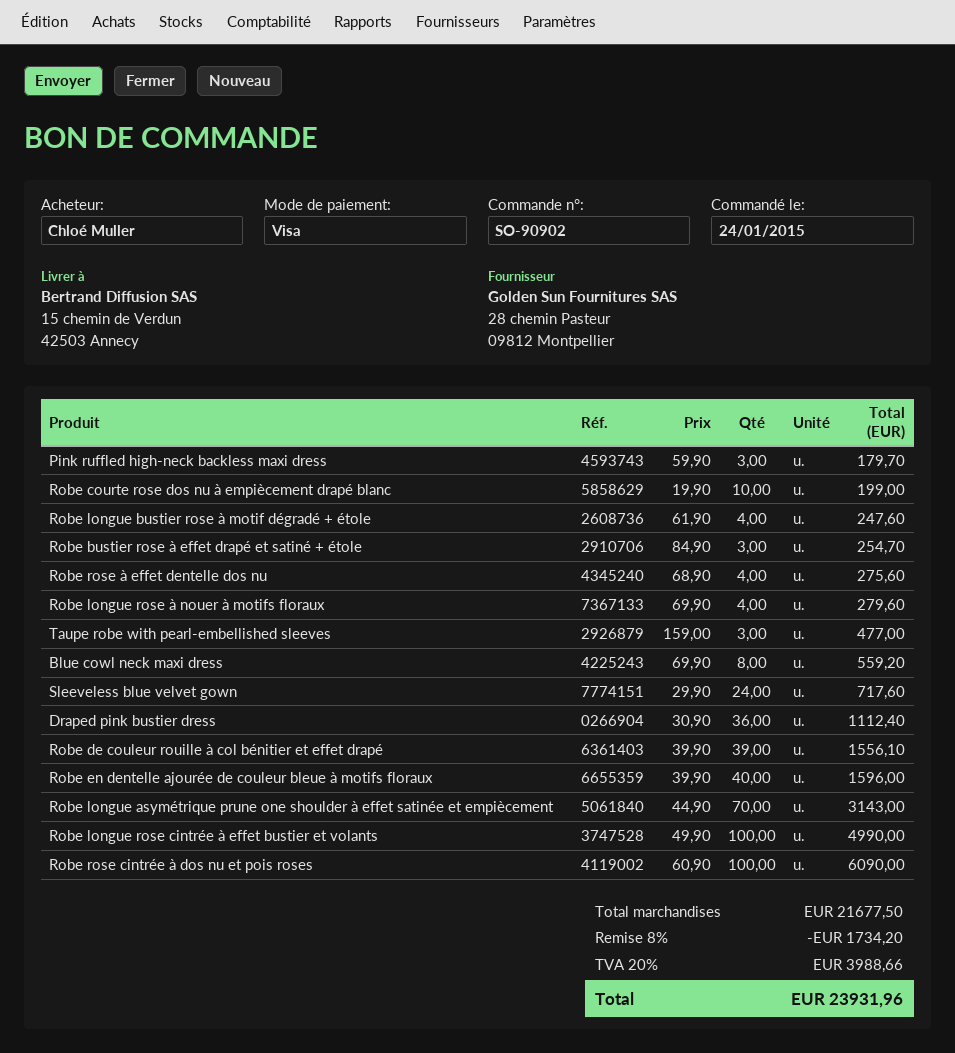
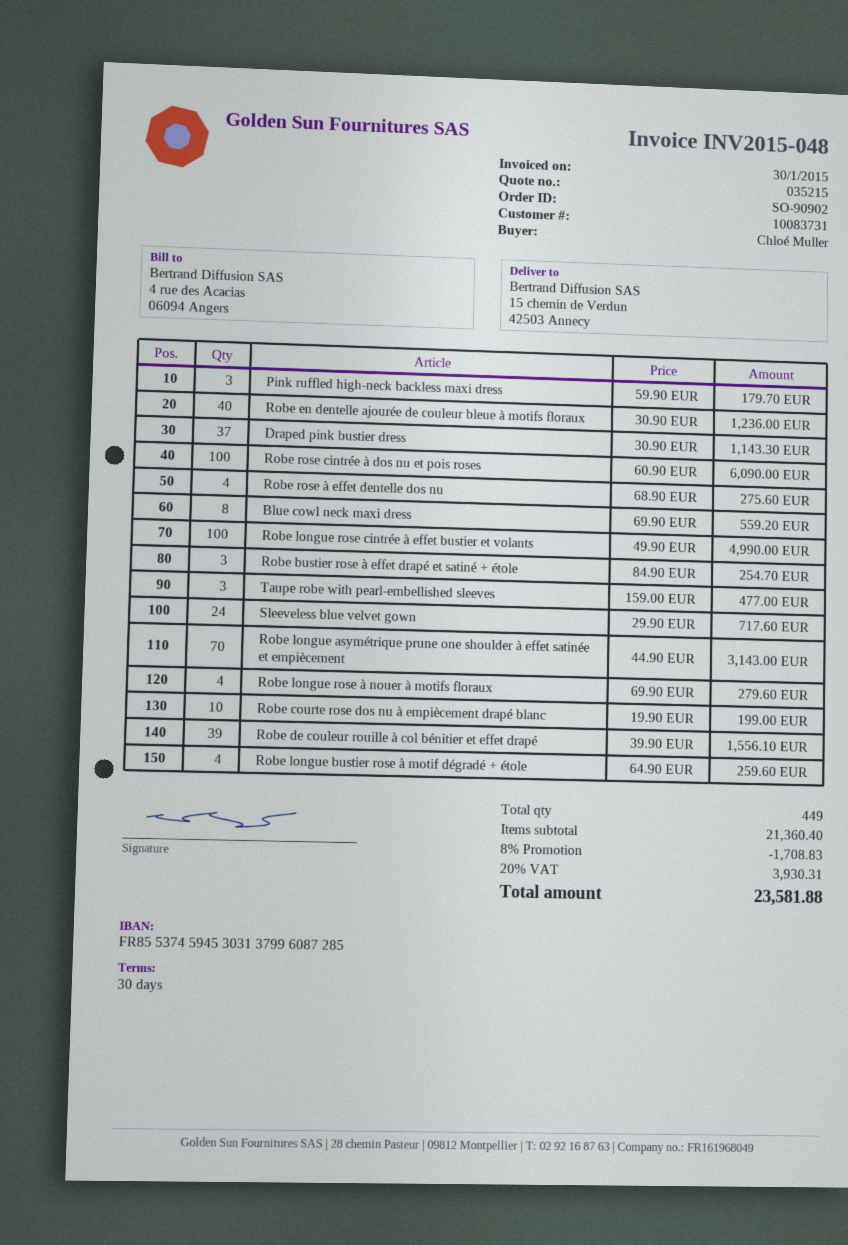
Robe longue bustier rose à motif dégradé + étole: 4 x 61.90 = 247.60 -> 4 x 64.90 = 259.60
Draped pink bustier dress: 36 x 30.90 = 1112.40 -> 37 x 30.90 = 1143.30
Robe en dentelle ajourée de couleur bleue à motifs floraux: 40 x 39.90 = 1596.00 -> 40 x 30.90 = 1236.00
subtotal: 21677.50 -> 21360.40
discount: 8% = 1734.20 -> 8% = 1708.83
tax: 20% = 3988.66 -> 20% = 3930.31
total: 23931.96 -> 23581.88

